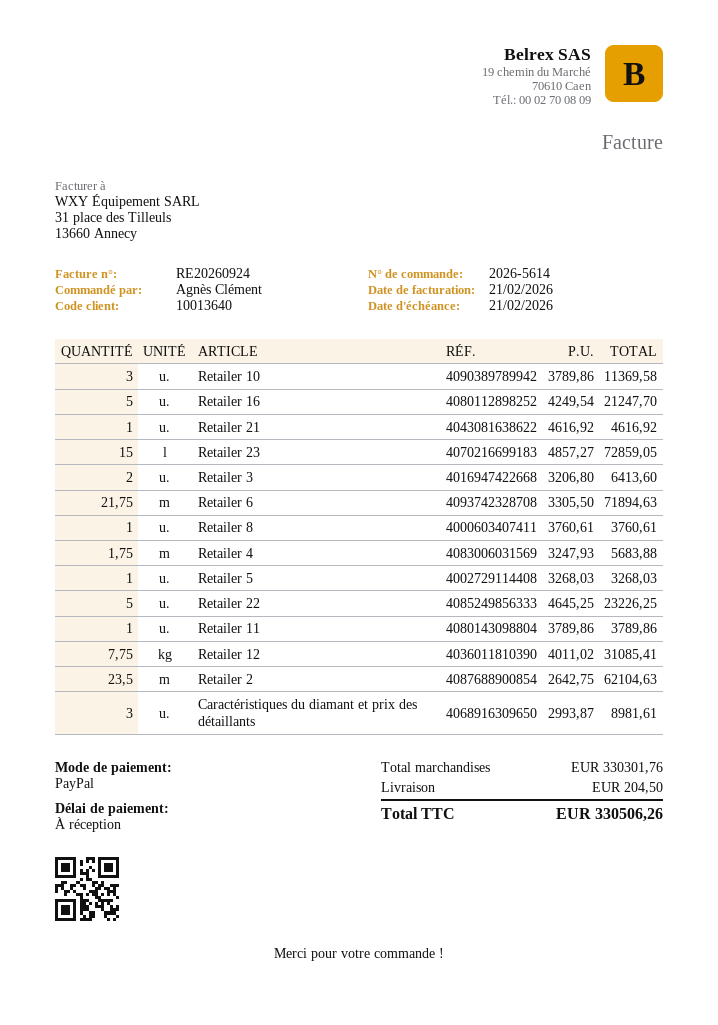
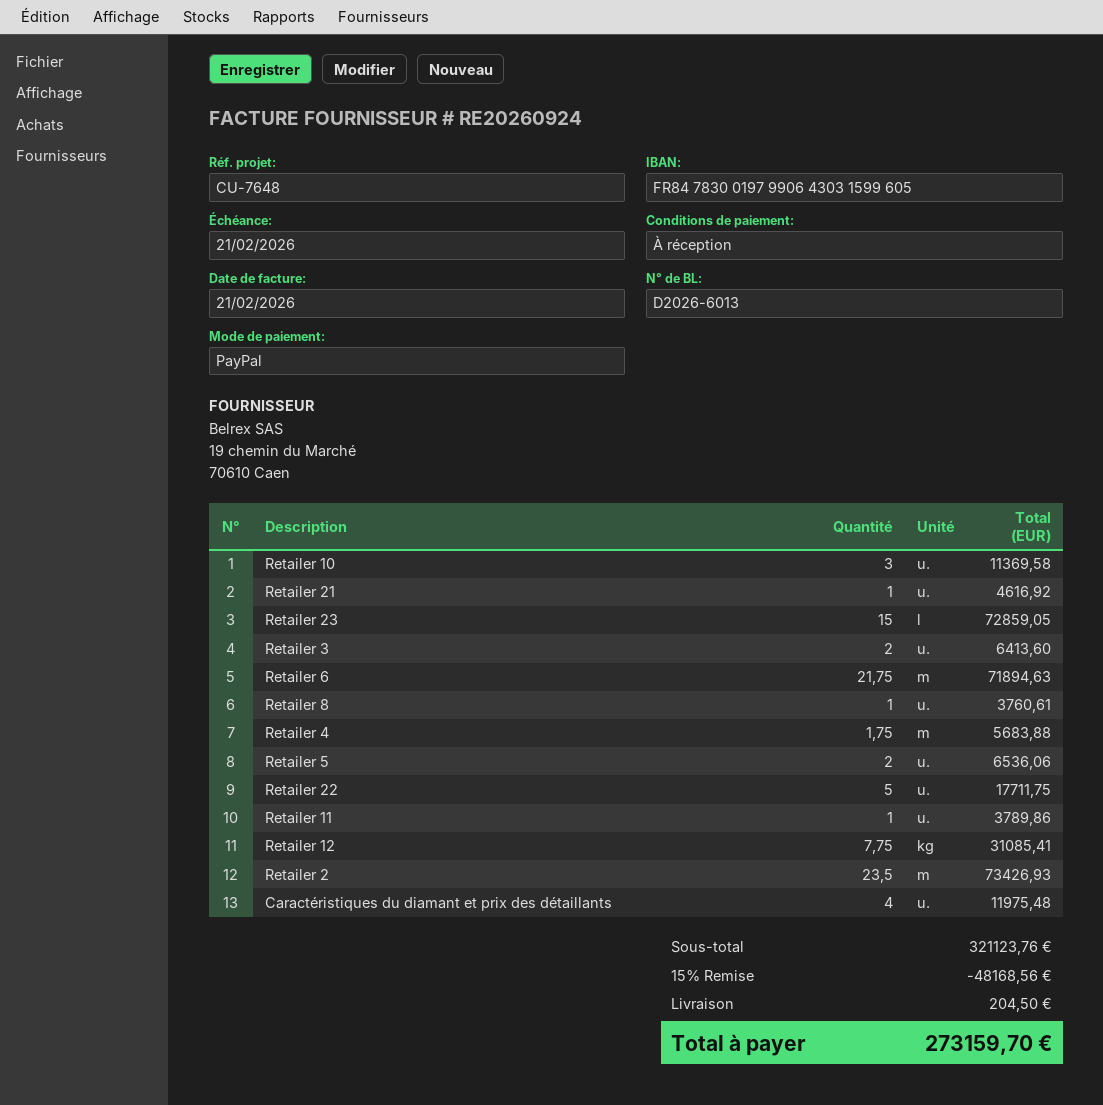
Retailer 16: 5 for 21247.70 -> none
Retailer 5: 1 for 3268.03 -> 2 for 6536.06
Retailer 22: 5 for 23226.25 -> 5 for 17711.75
Retailer 2: 23.5 for 62104.63 -> 23.5 for 73426.93
Caractéristiques du diamant et prix des détaillants: 3 for 8981.61 -> 4 for 11975.48
subtotal: 330301.76 -> 321123.76
discount: none -> 15% = 48168.56
total: 330506.26 -> 273159.70

